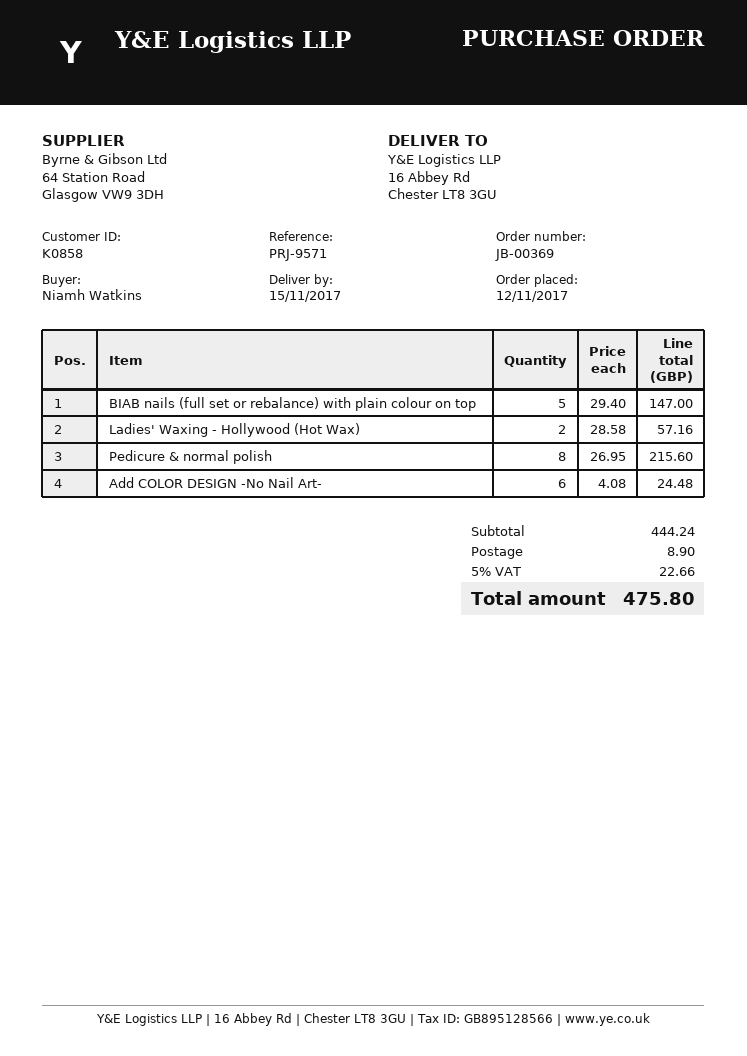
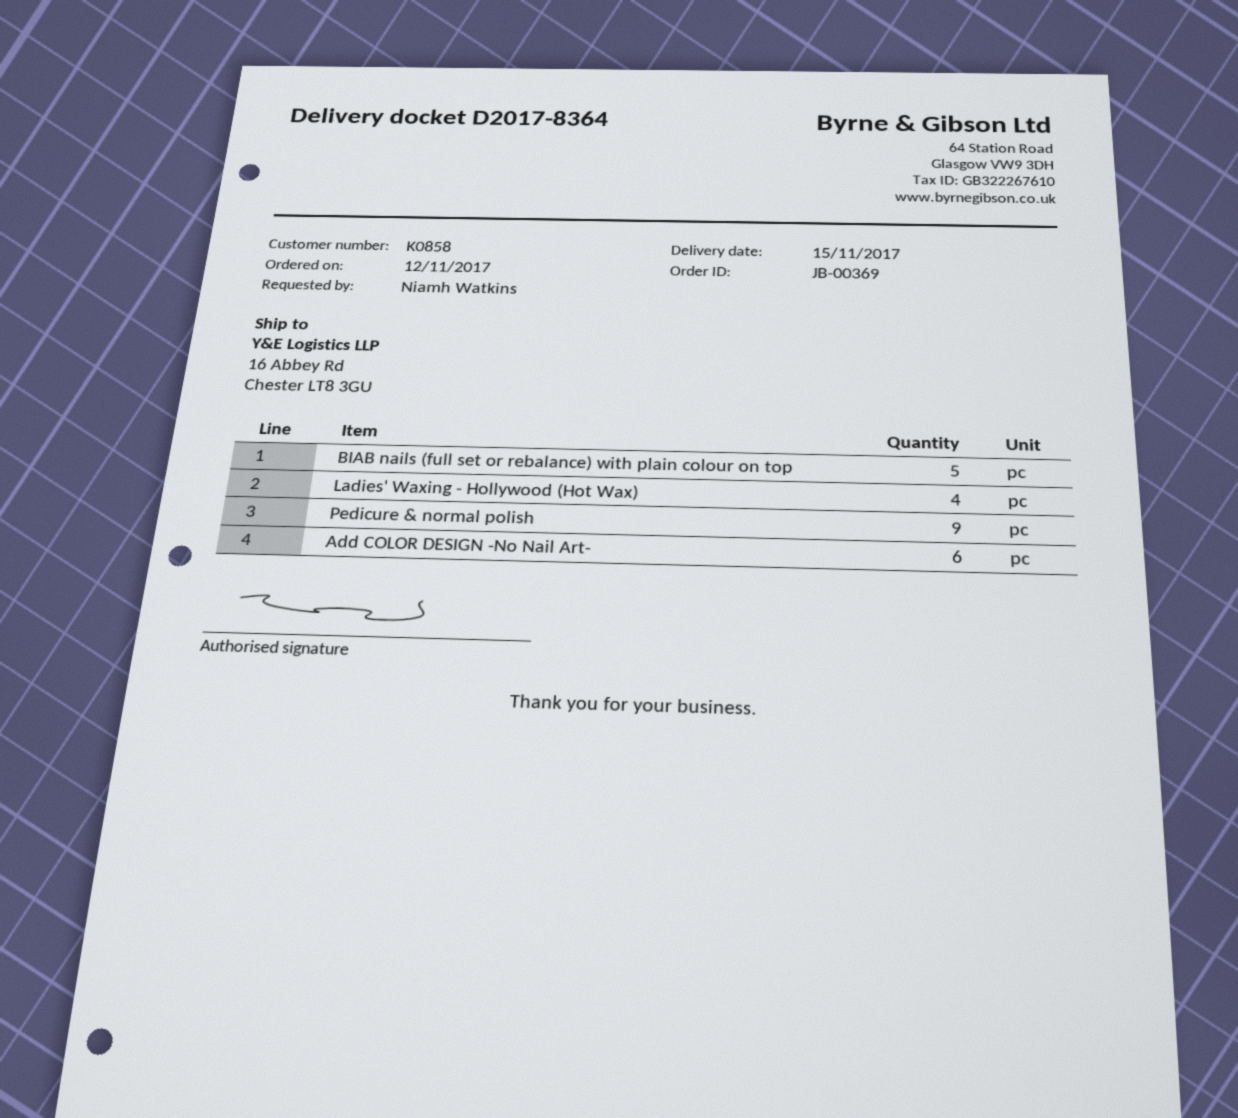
Ladies' Waxing - Hollywood (Hot Wax): 2 -> 4
Pedicure & normal polish: 8 -> 9

